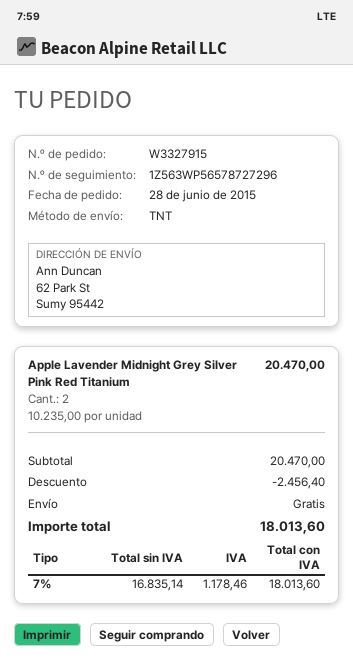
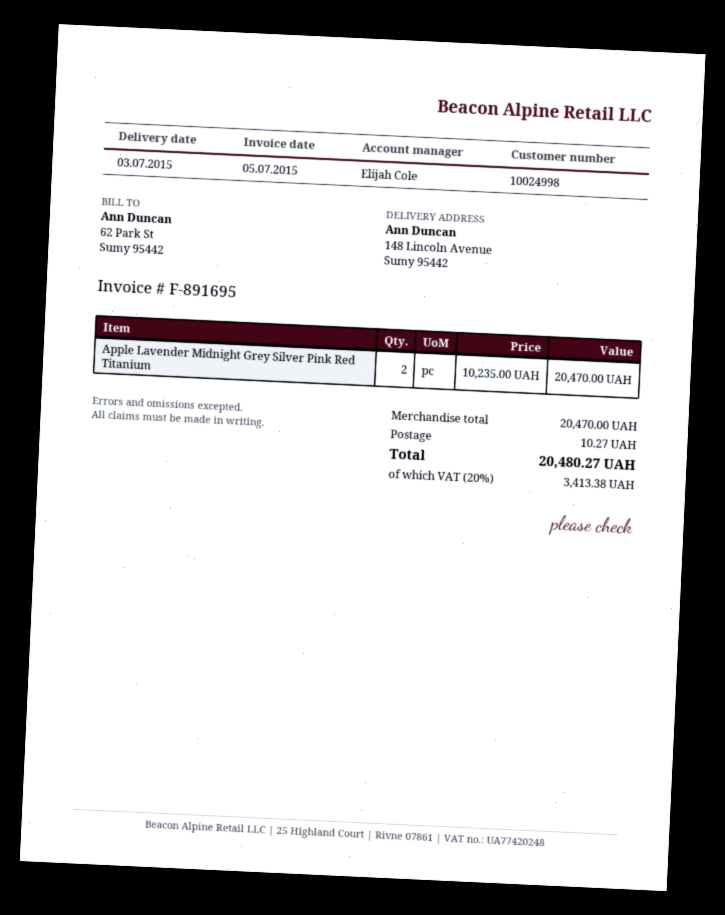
ship to: 62 Park St, Sumy 95442 -> 148 Lincoln Avenue, Sumy 95442
discount: 2456.40 -> none
shipping: 0.00 -> 10.27
tax: 7% = 1178.46 -> 20% = 3413.38
total: 18013.60 -> 20480.27

